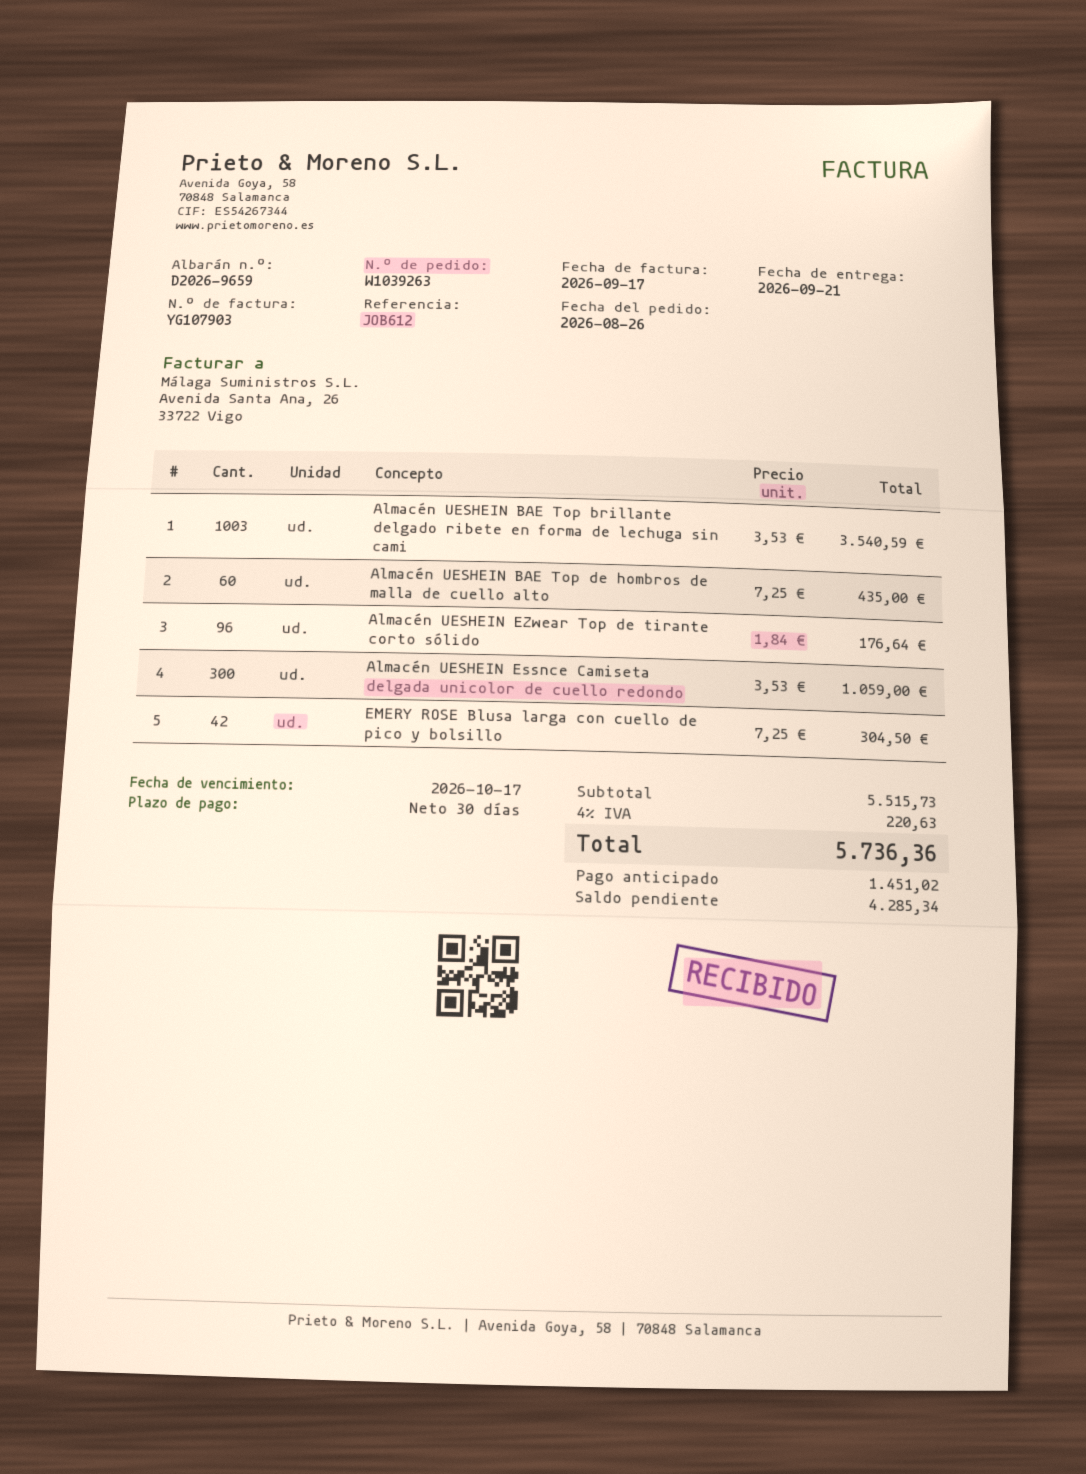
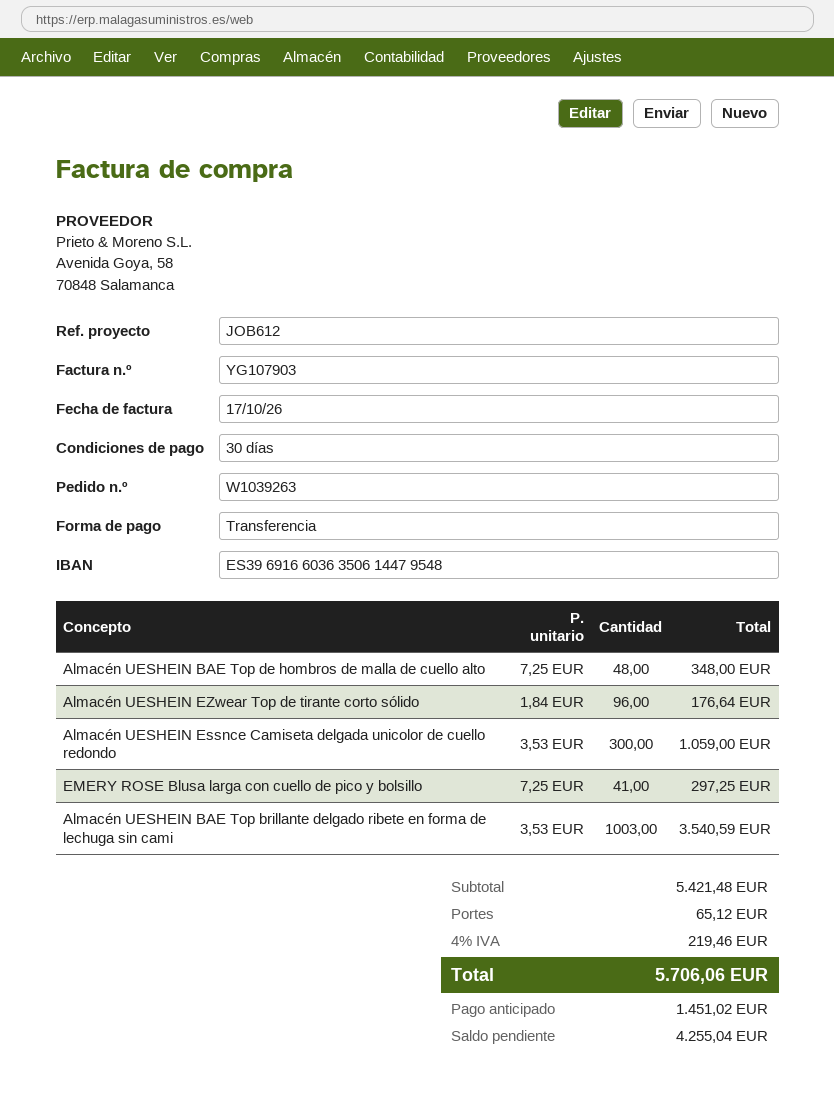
invoice date: 2026-09-17 -> 2026-10-17
Almacén UESHEIN BAE Top de hombros de malla de cuello alto: 60 x 7.25 = 435.00 -> 48 x 7.25 = 348.00
EMERY ROSE Blusa larga con cuello de pico y bolsillo: 42 x 7.25 = 304.50 -> 41 x 7.25 = 297.25
subtotal: 5515.73 -> 5421.48
shipping: none -> 65.12
tax: 4% = 220.63 -> 4% = 219.46
total: 5736.36 -> 5706.06
balance: 4285.34 -> 4255.04

